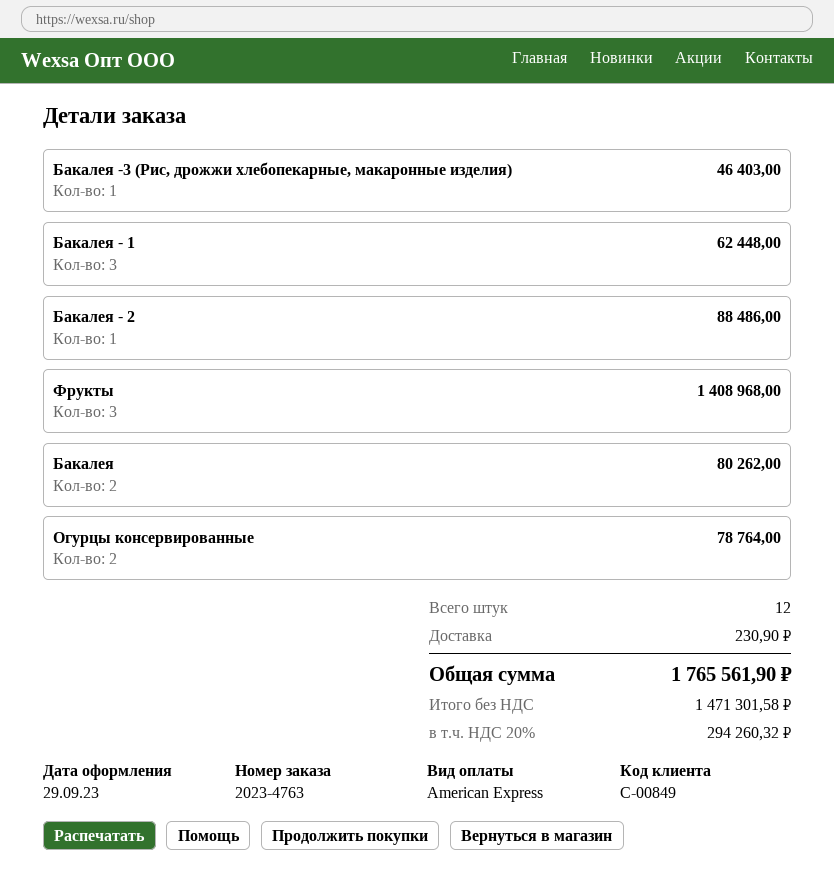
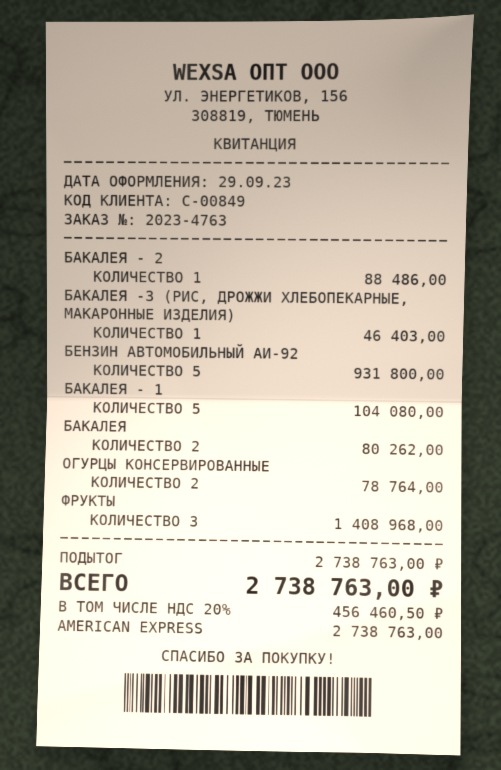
Бакалея - 1: 3 for 62448.00 -> 5 for 104080.00
БЕНЗИН АВТОМОБИЛЬНЫЙ АИ-92: none -> 5 for 931800.00
shipping: 230.90 -> none
tax: 20% = 294260.32 -> 20% = 456460.50
total: 1765561.90 -> 2738763.00

